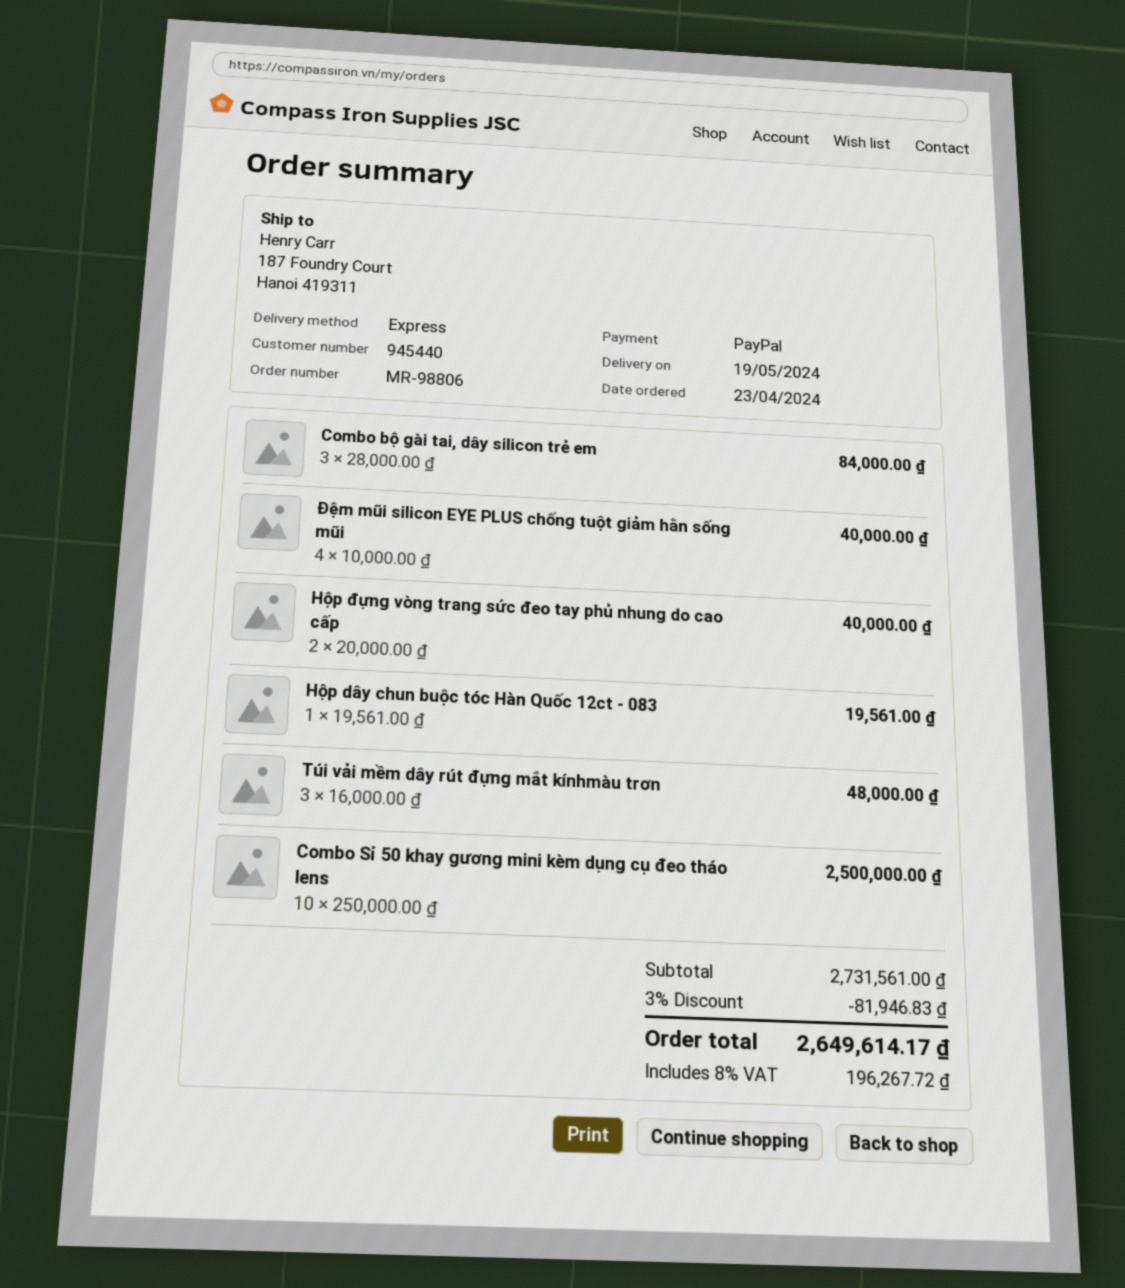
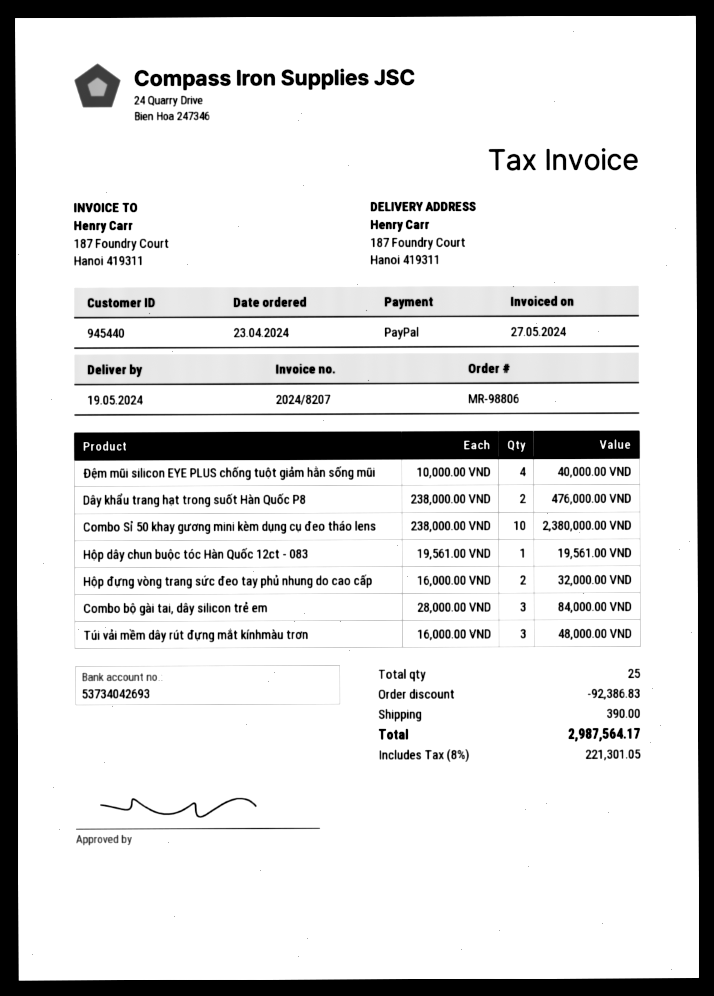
Hộp đựng vòng trang sức đeo tay phủ nhung do cao cấp: 2 x 20000.00 = 40000.00 -> 2 x 16000.00 = 32000.00
Combo Sỉ 50 khay gương mini kèm dụng cụ đeo tháo lens: 10 x 250000.00 = 2500000.00 -> 10 x 238000.00 = 2380000.00
Dây khẩu trang hạt trong suốt Hàn Quốc P8: none -> 2 x 238000.00 = 476000.00
discount: 81946.83 -> 92386.83
shipping: none -> 390.00
tax: 8% = 196267.72 -> 8% = 221301.05
total: 2649614.17 -> 2987564.17

